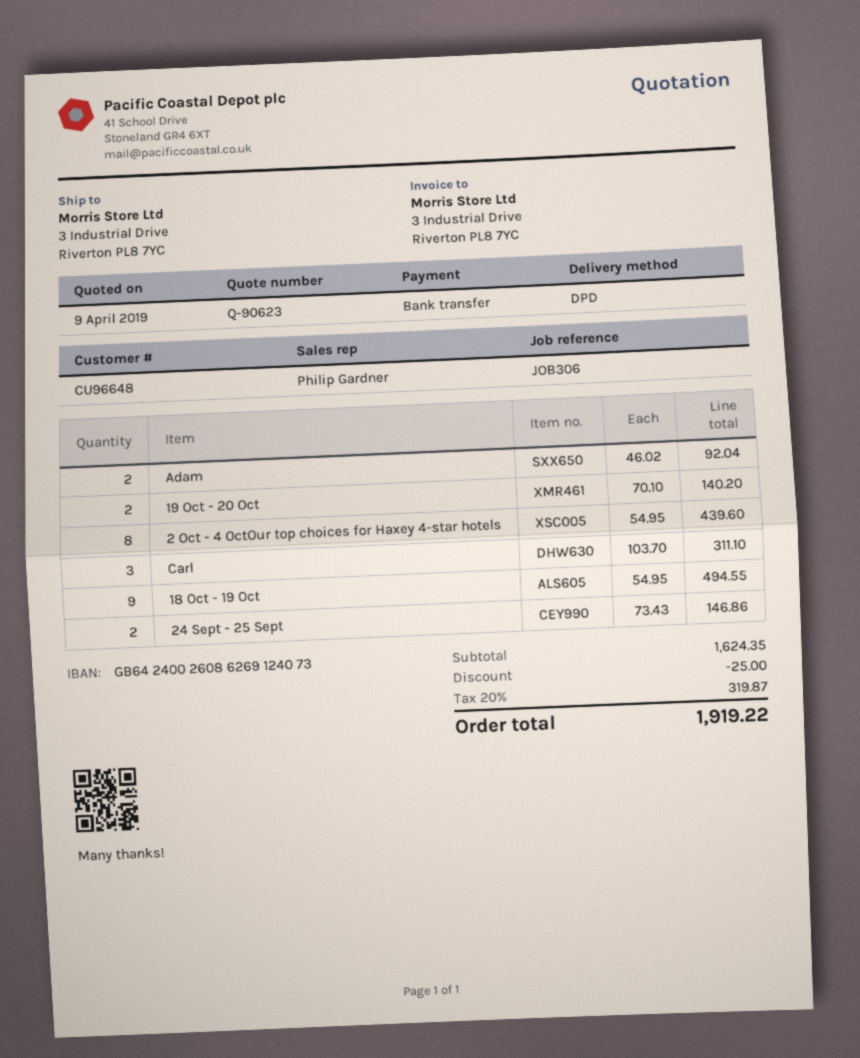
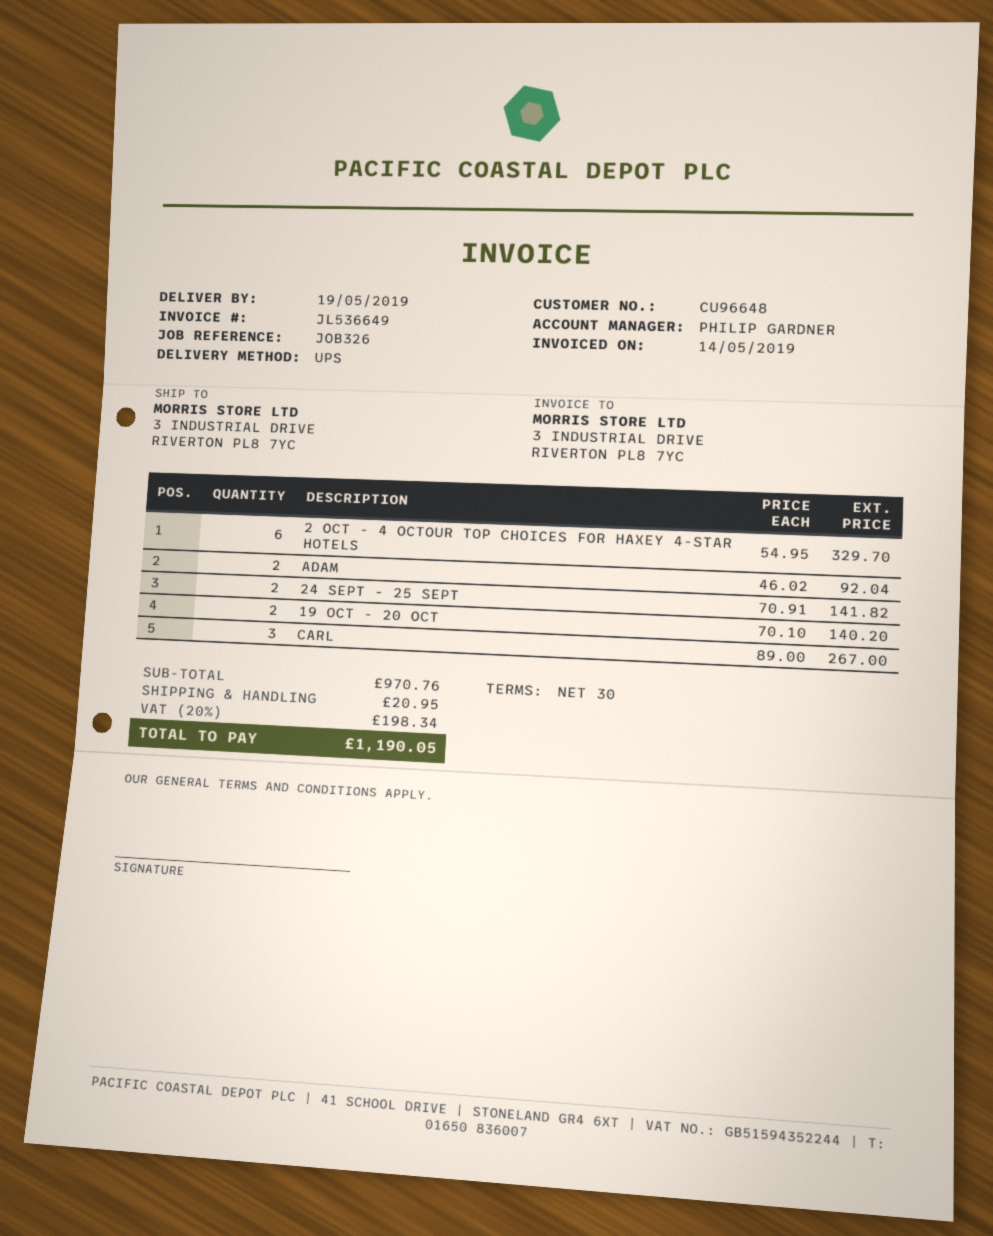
reference: JOB306 -> JOB326
shipping method: DPD -> UPS
2 Oct - 4 OctOur top choices for Haxey 4-star hotels: 8 x 54.95 = 439.60 -> 6 x 54.95 = 329.70
Carl: 3 x 103.70 = 311.10 -> 3 x 89.00 = 267.00
18 Oct - 19 Oct: 9 x 54.95 = 494.55 -> none
24 Sept - 25 Sept: 2 x 73.43 = 146.86 -> 2 x 70.91 = 141.82
subtotal: 1624.35 -> 970.76
discount: 25.00 -> none
shipping: none -> 20.95
tax: 20% = 319.87 -> 20% = 198.34
total: 1919.22 -> 1190.05

